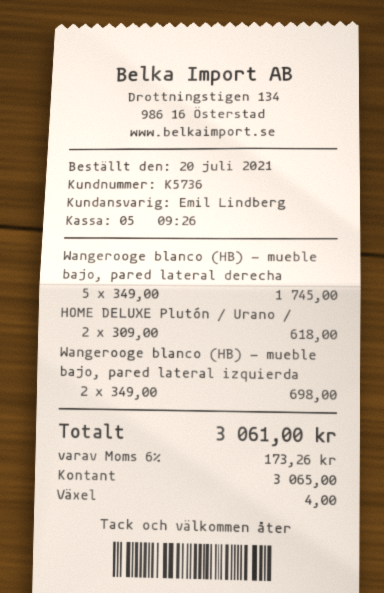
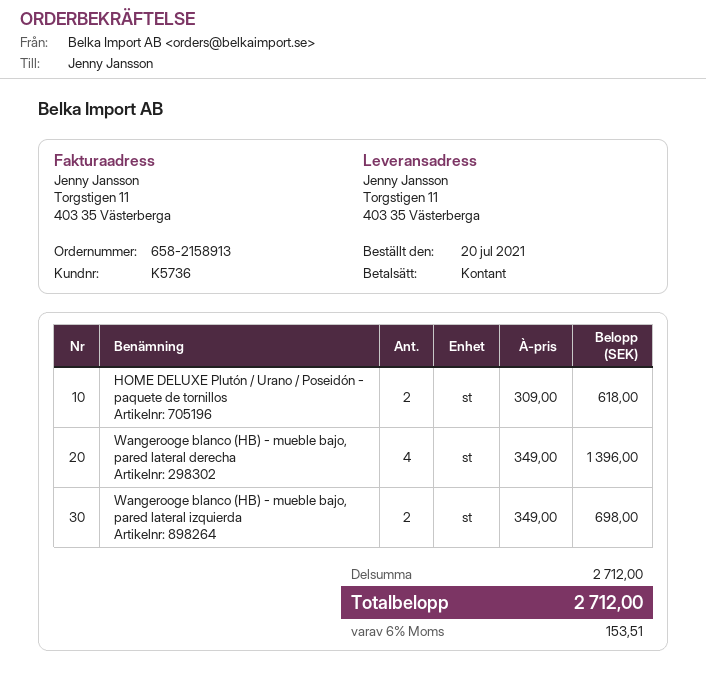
Wangerooge blanco (HB) - mueble bajo, pared lateral derecha: 5 x 349.00 = 1745.00 -> 4 x 349.00 = 1396.00
tax: 6% = 173.26 -> 6% = 153.51
total: 3061.00 -> 2712.00

